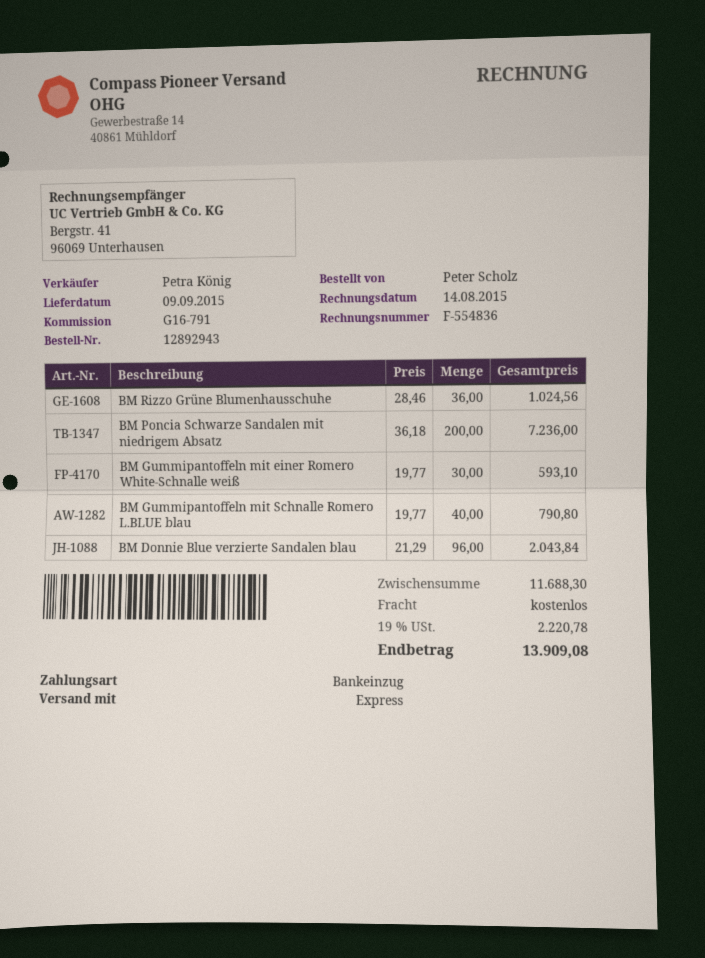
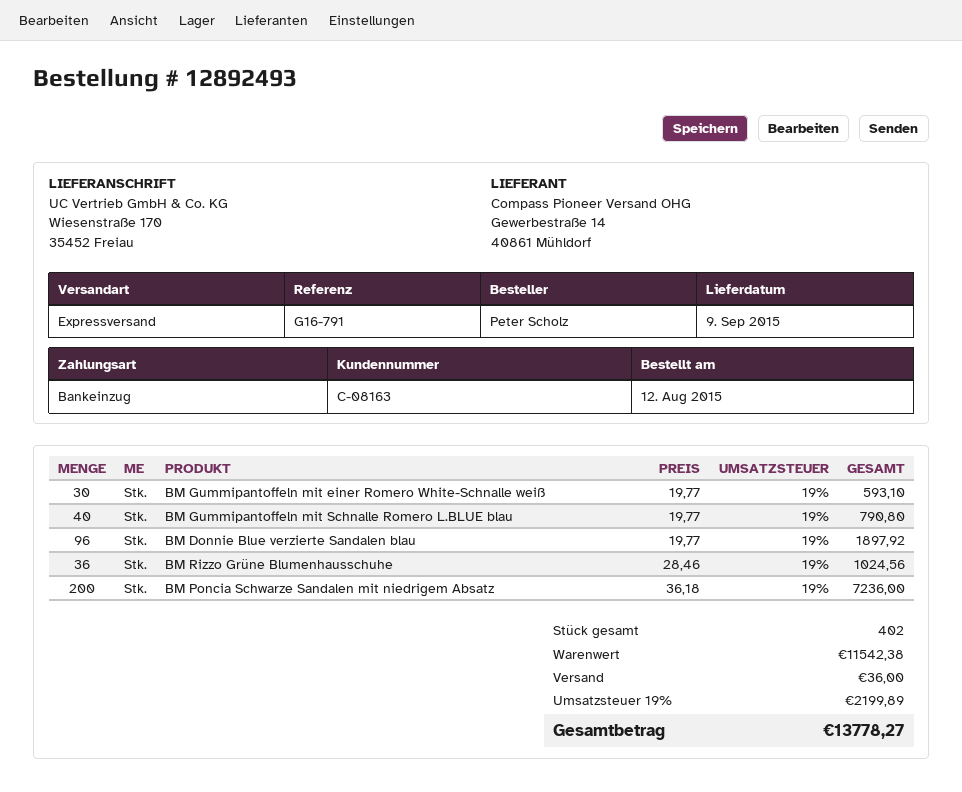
order number: 12892943 -> 12892493
BM Donnie Blue verzierte Sandalen blau: 96 x 21.29 = 2043.84 -> 96 x 19.77 = 1897.92
subtotal: 11688.30 -> 11542.38
shipping: 0.00 -> 36.00
tax: 19% = 2220.78 -> 19% = 2199.89
total: 13909.08 -> 13778.27

